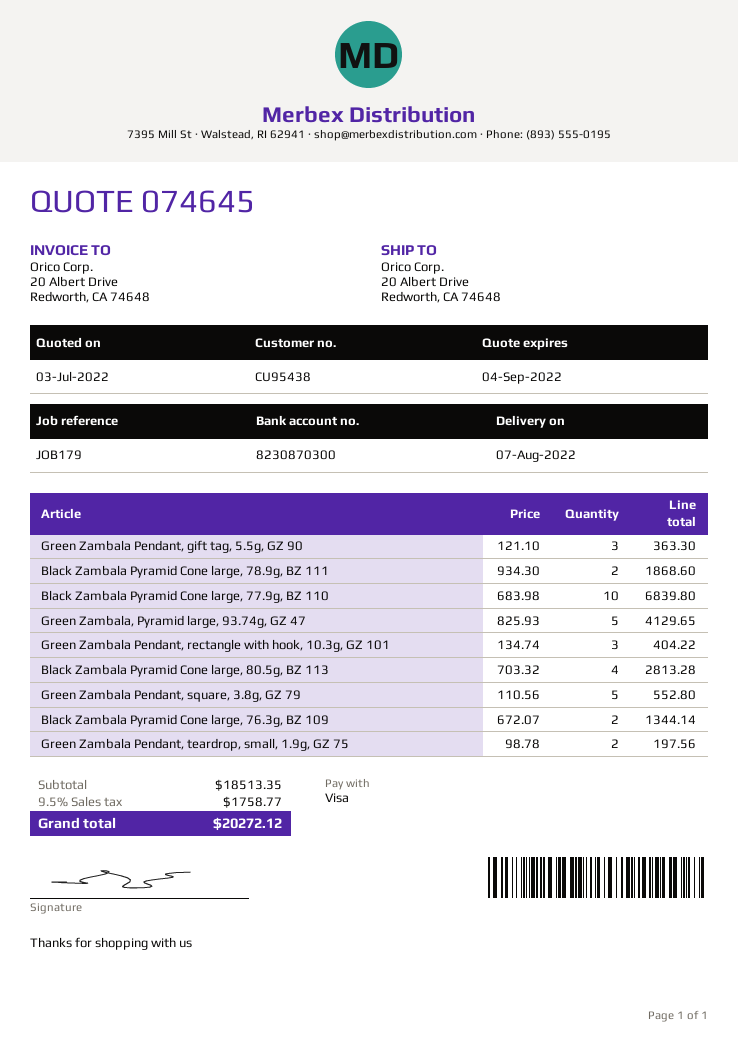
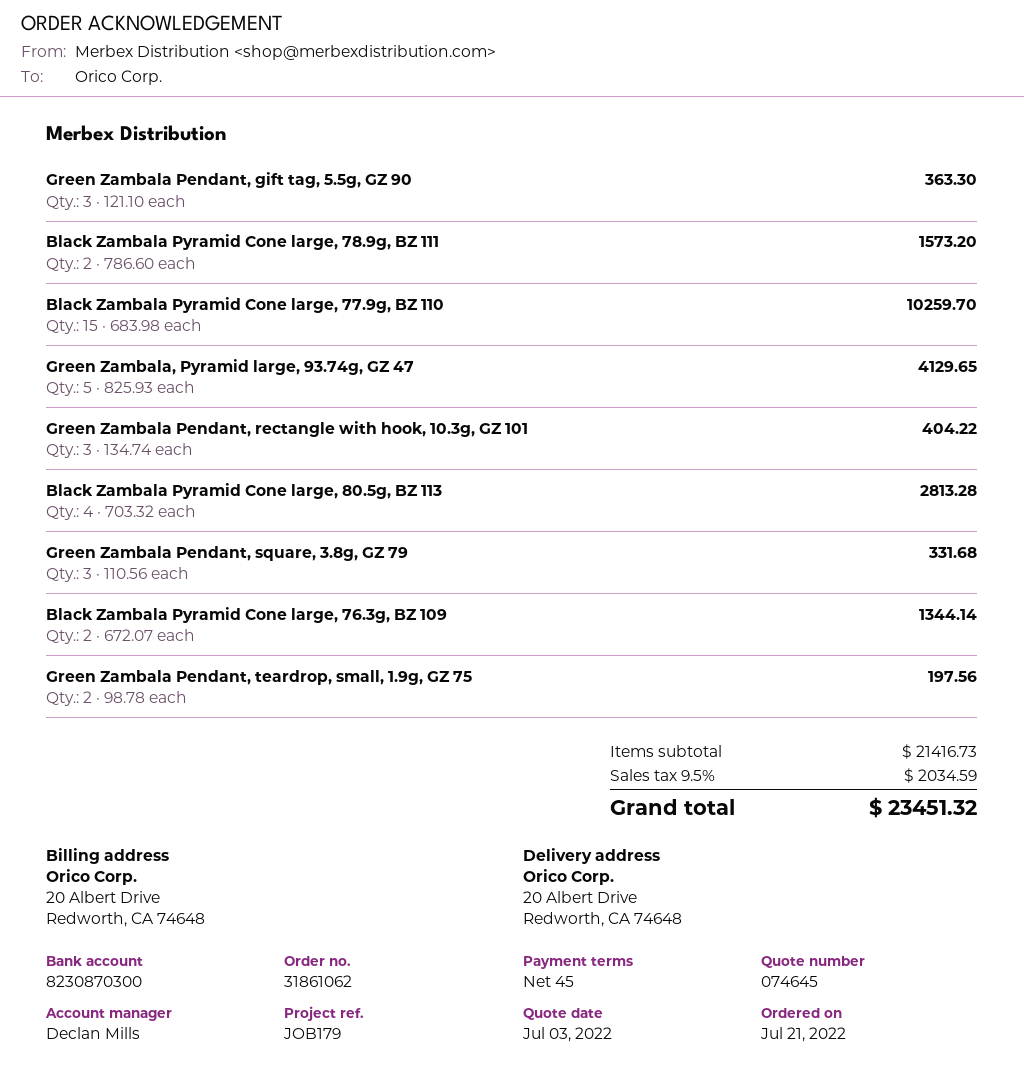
Black Zambala Pyramid Cone large, 78.9g, BZ 111: 2 x 934.30 = 1868.60 -> 2 x 786.60 = 1573.20
Black Zambala Pyramid Cone large, 77.9g, BZ 110: 10 x 683.98 = 6839.80 -> 15 x 683.98 = 10259.70
Green Zambala Pendant, square, 3.8g, GZ 79: 5 x 110.56 = 552.80 -> 3 x 110.56 = 331.68
subtotal: 18513.35 -> 21416.73
tax: 9.5% = 1758.77 -> 9.5% = 2034.59
total: 20272.12 -> 23451.32

